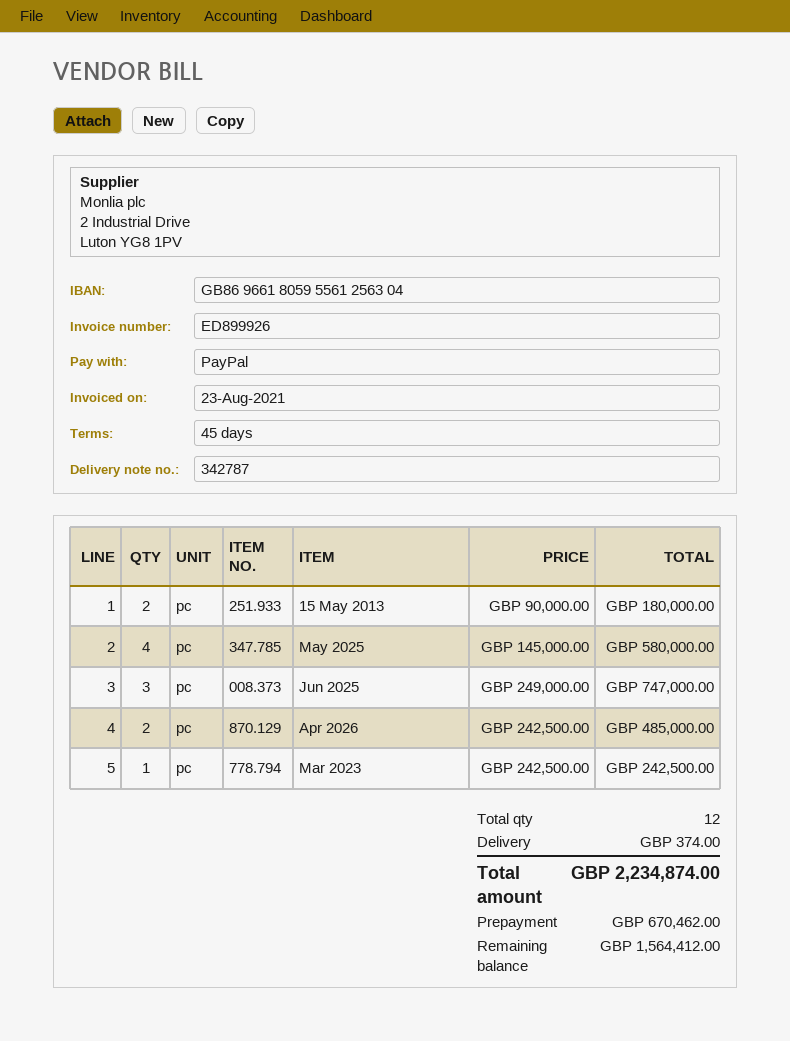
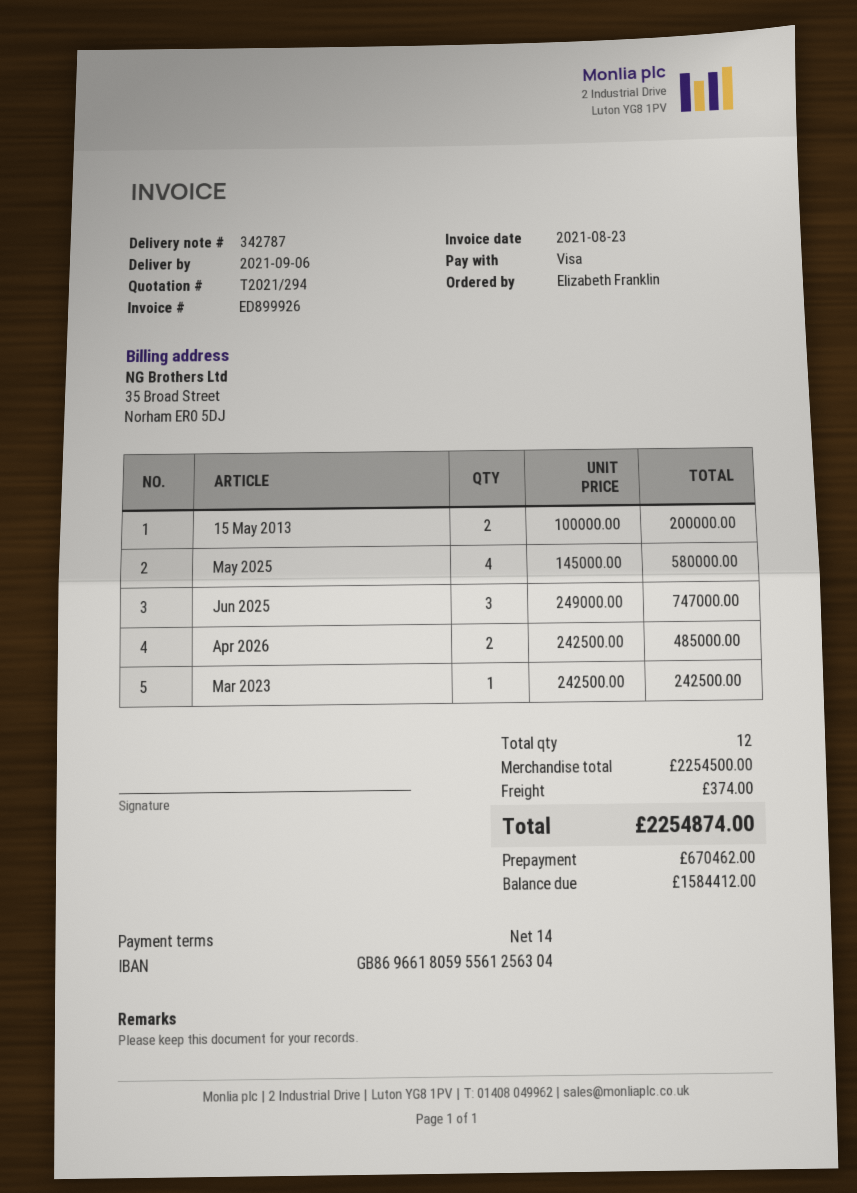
payment terms: 45 days -> 14 days
payment method: PayPal -> Visa
15 May 2013: 2 x 90000.00 = 180000.00 -> 2 x 100000.00 = 200000.00
total: 2234874.00 -> 2254874.00
balance: 1564412.00 -> 1584412.00

